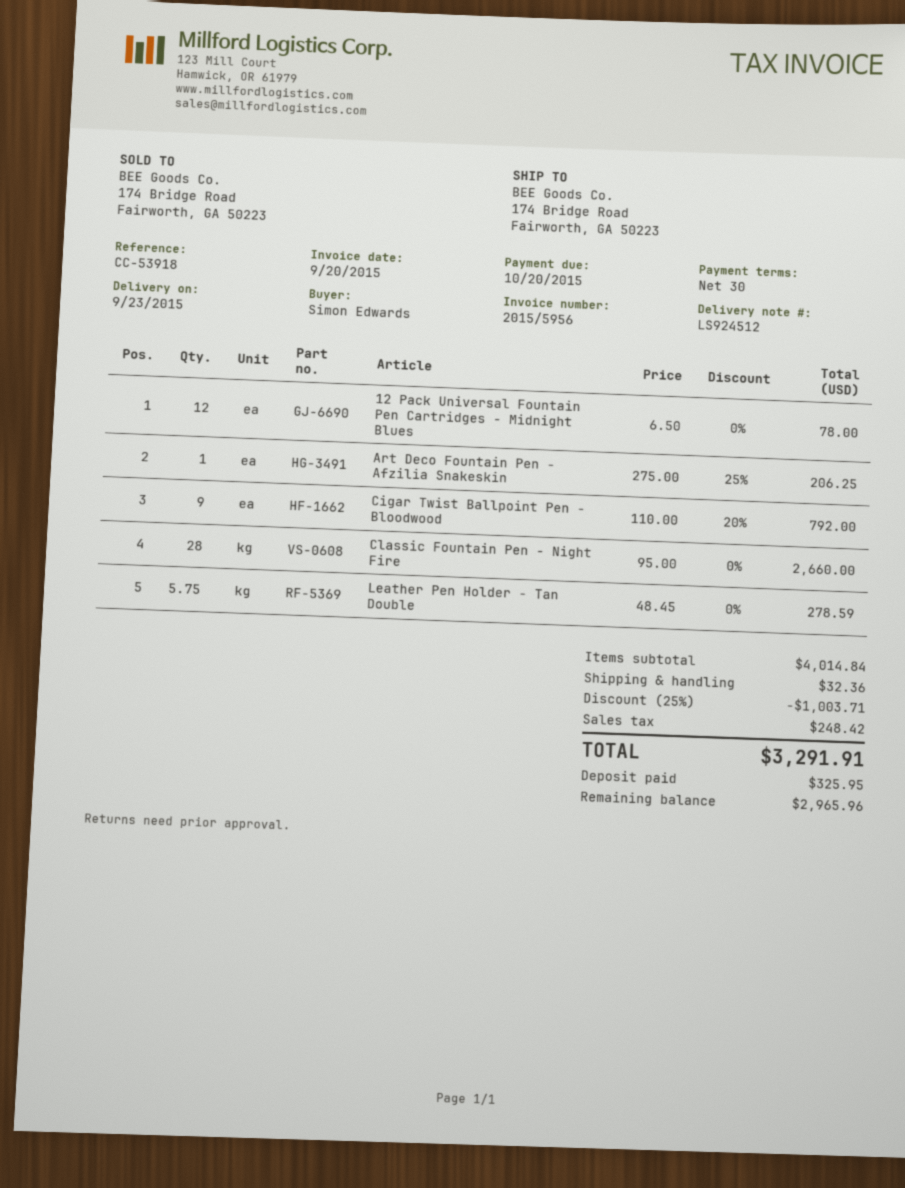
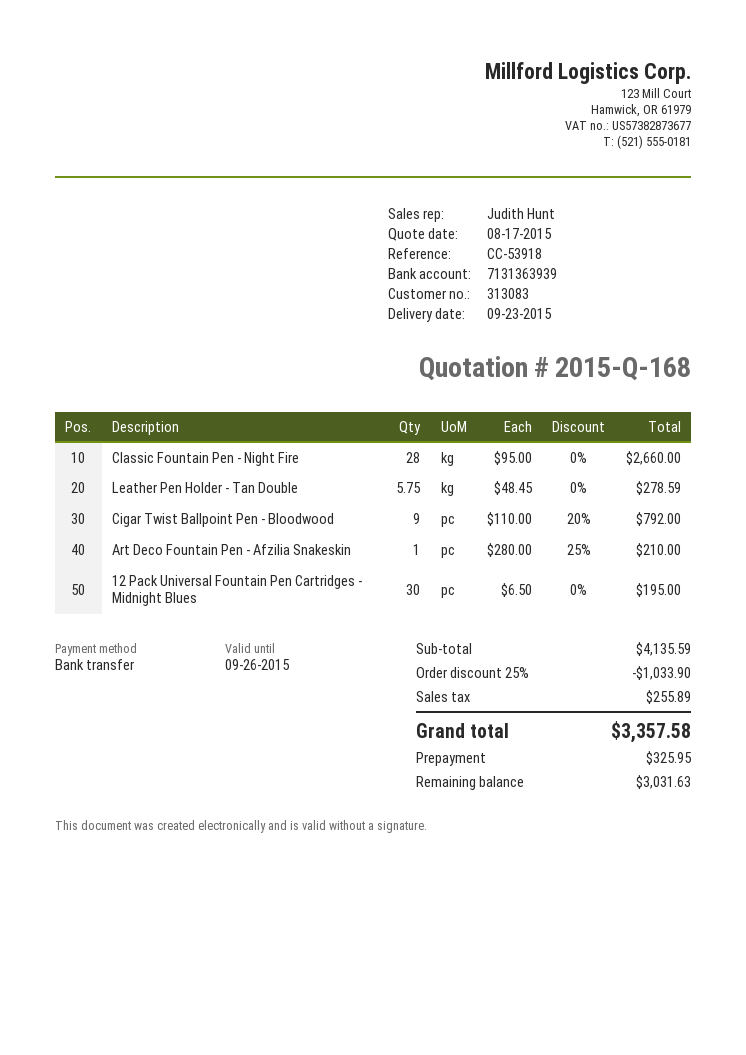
12 Pack Universal Fountain Pen Cartridges - Midnight Blues: 12 x 6.50 = 78.00 -> 30 x 6.50 = 195.00
Art Deco Fountain Pen - Afzilia Snakeskin: 1 x 275.00 - 25% = 206.25 -> 1 x 280.00 - 25% = 210.00
subtotal: 4014.84 -> 4135.59
discount: 25% = 1003.71 -> 25% = 1033.90
shipping: 32.36 -> none
tax: 248.42 -> 255.89
total: 3291.91 -> 3357.58
balance: 2965.96 -> 3031.63

